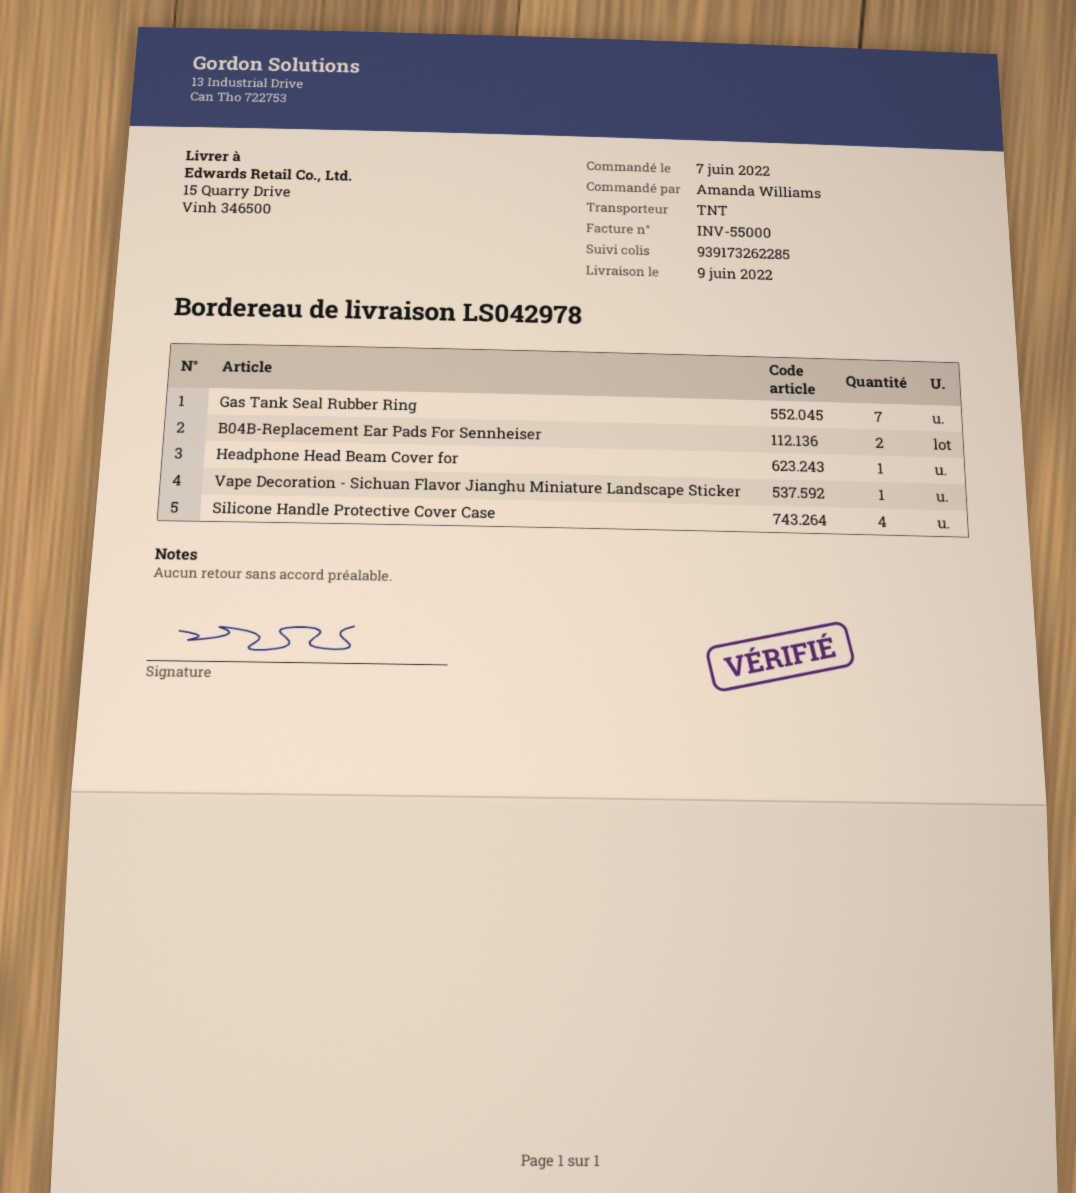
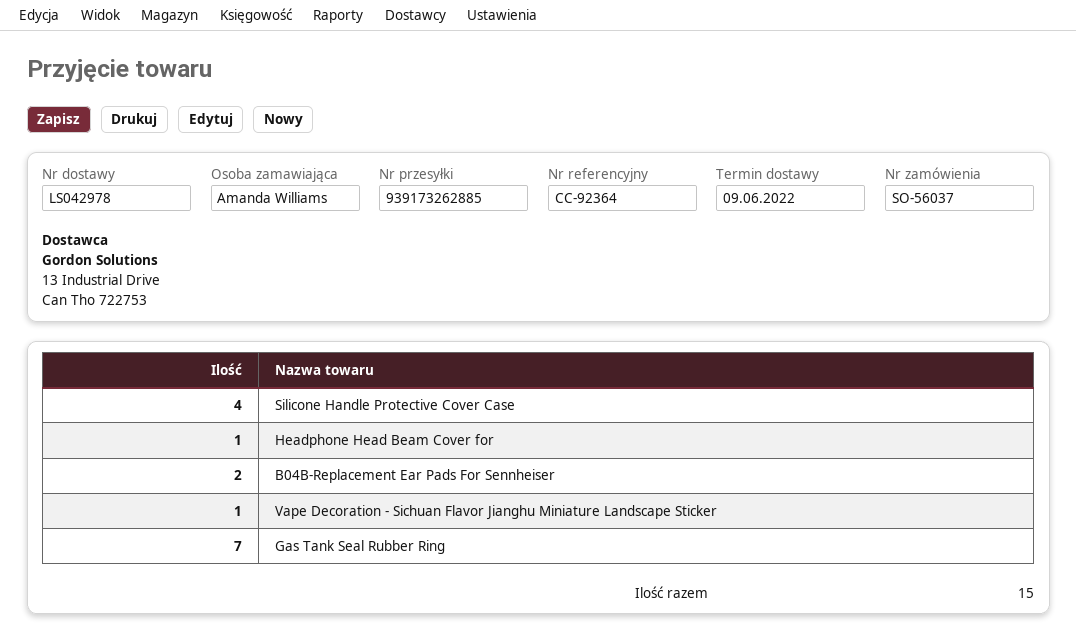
tracking number: 939173262285 -> 939173262885

